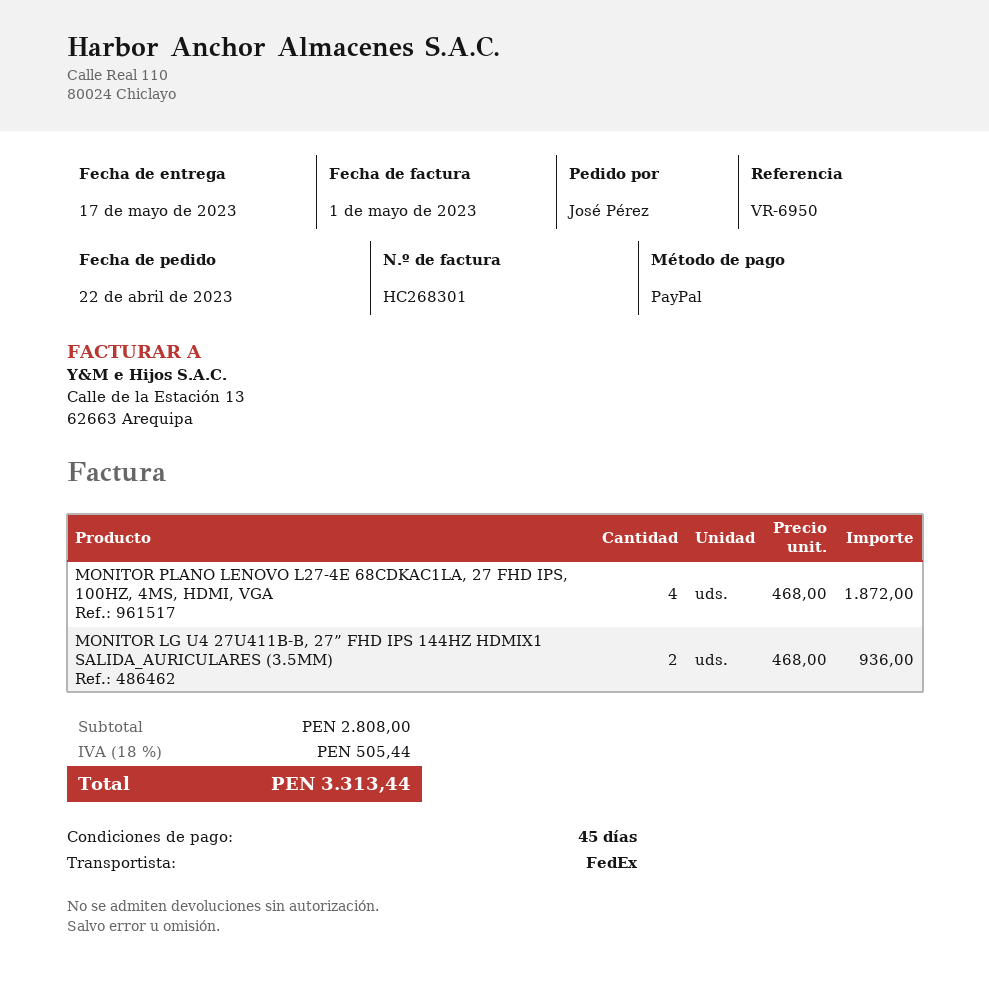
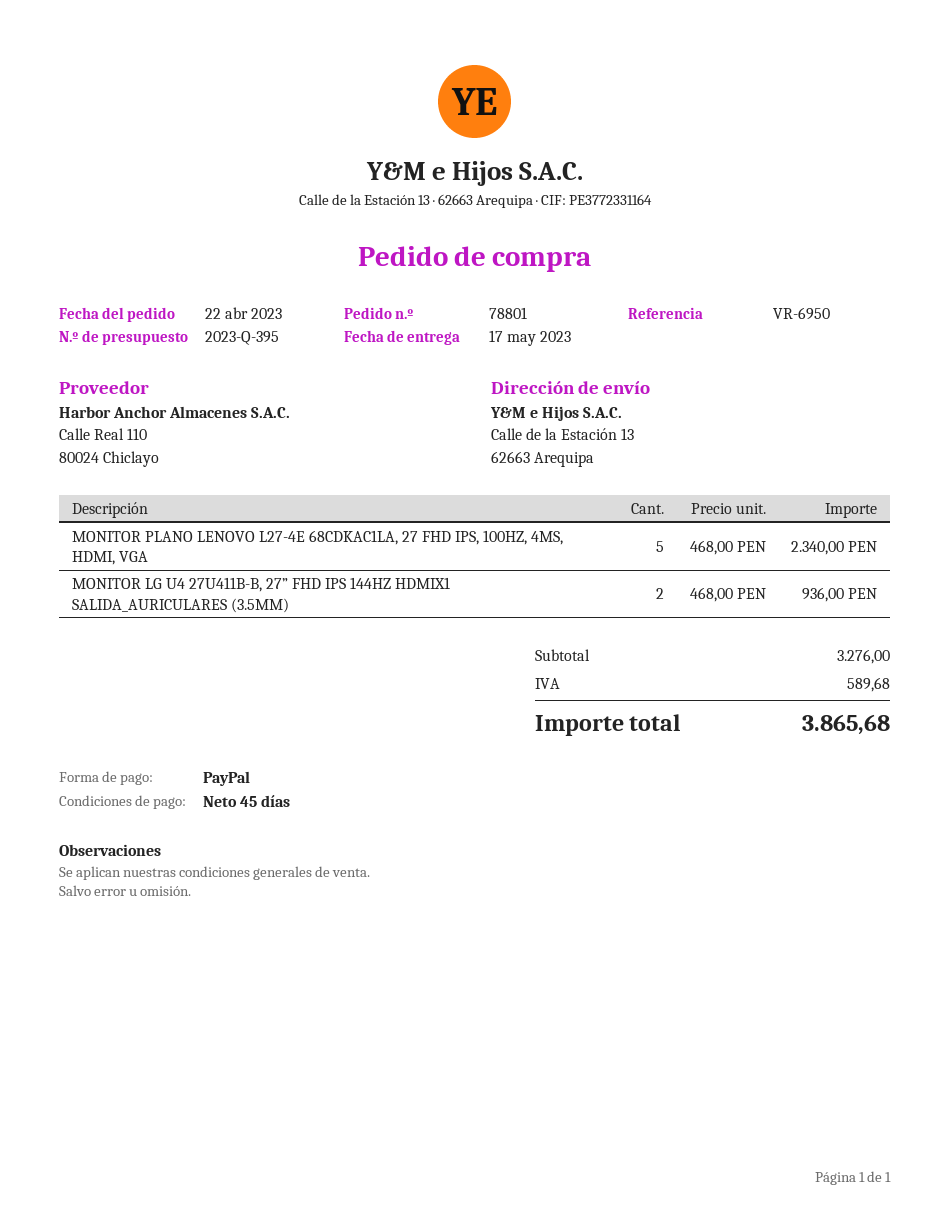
MONITOR PLANO LENOVO L27-4E 68CDKAC1LA, 27 FHD IPS, 100HZ, 4MS, HDMI, VGA: 4 x 468.00 = 1872.00 -> 5 x 468.00 = 2340.00
subtotal: 2808.00 -> 3276.00
tax: 505.44 -> 589.68
total: 3313.44 -> 3865.68

